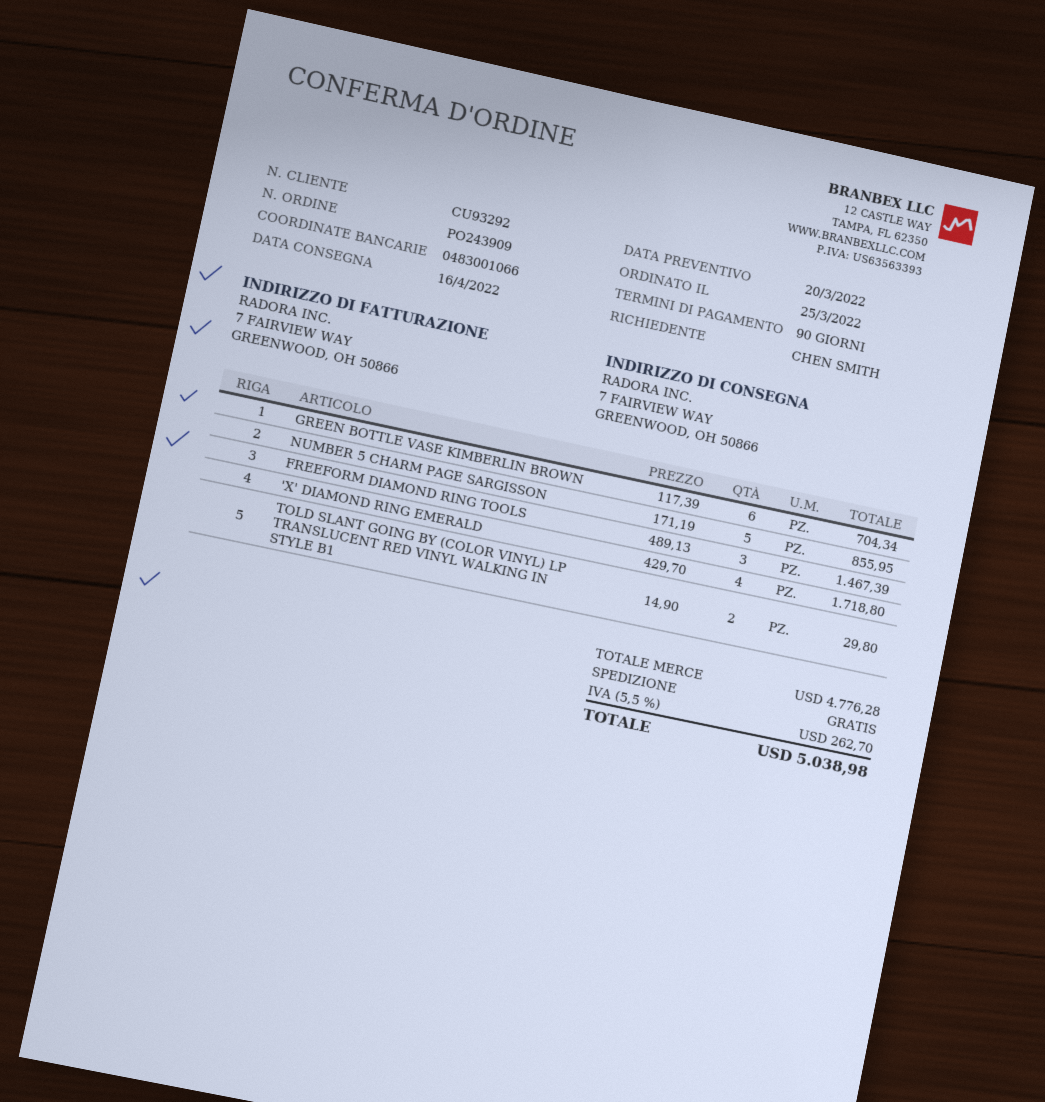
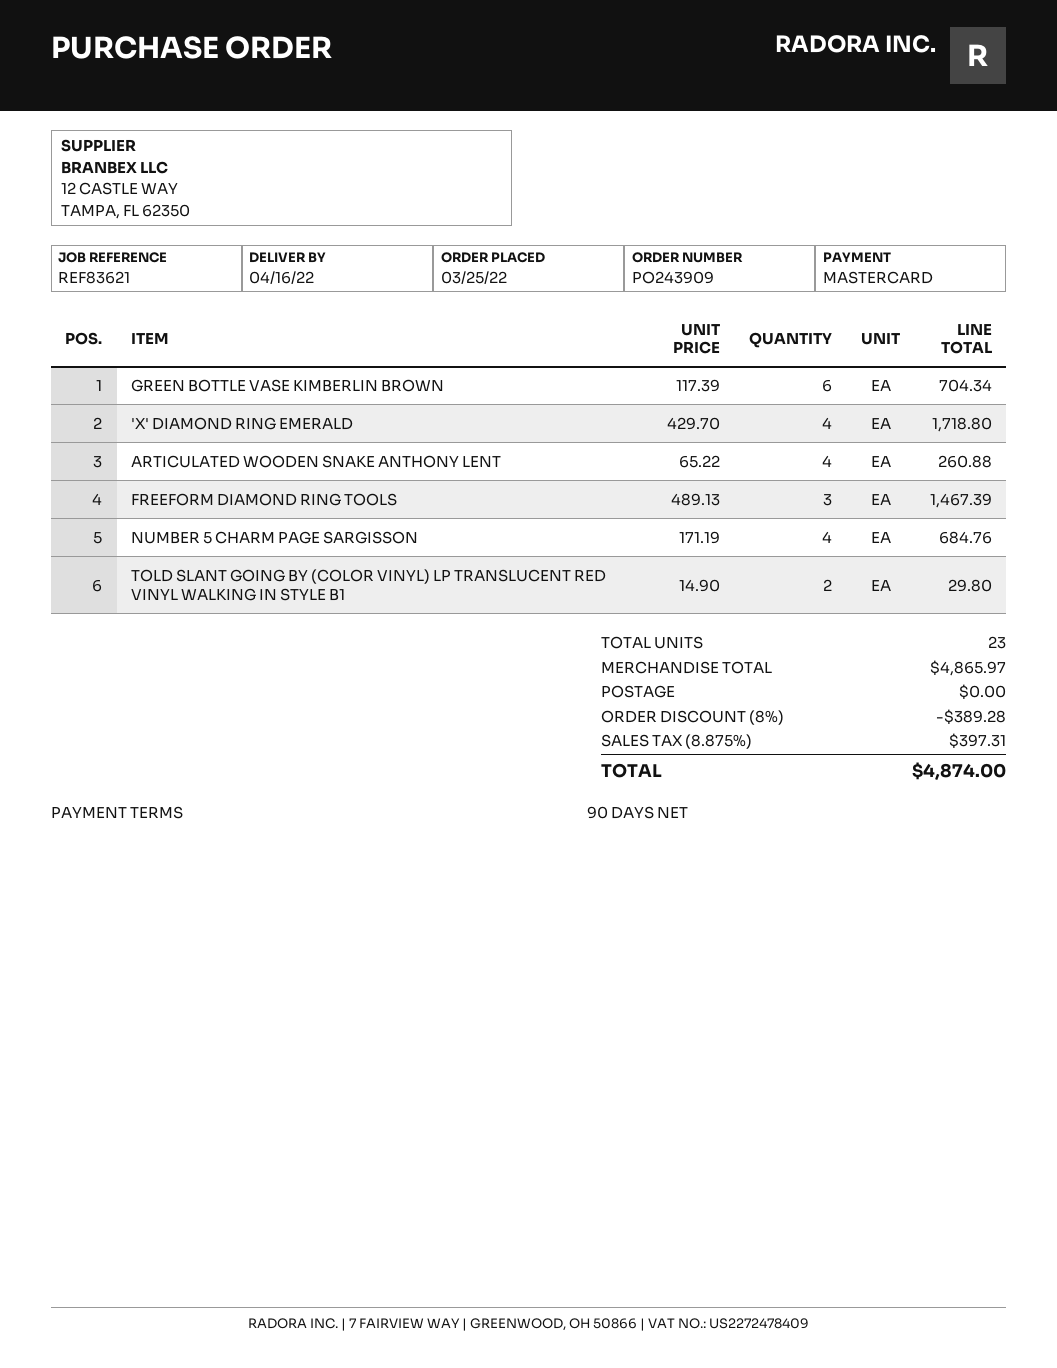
NUMBER 5 CHARM PAGE SARGISSON: 5 x 171.19 = 855.95 -> 4 x 171.19 = 684.76
ARTICULATED WOODEN SNAKE ANTHONY LENT: none -> 4 x 65.22 = 260.88
subtotal: 4776.28 -> 4865.97
discount: none -> 8% = 389.28
tax: 5.5% = 262.70 -> 8.875% = 397.31
total: 5038.98 -> 4874.00

